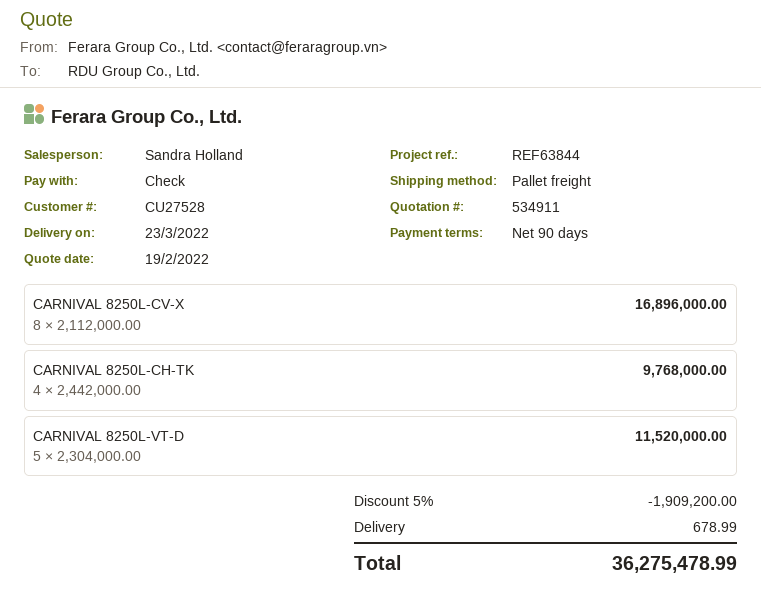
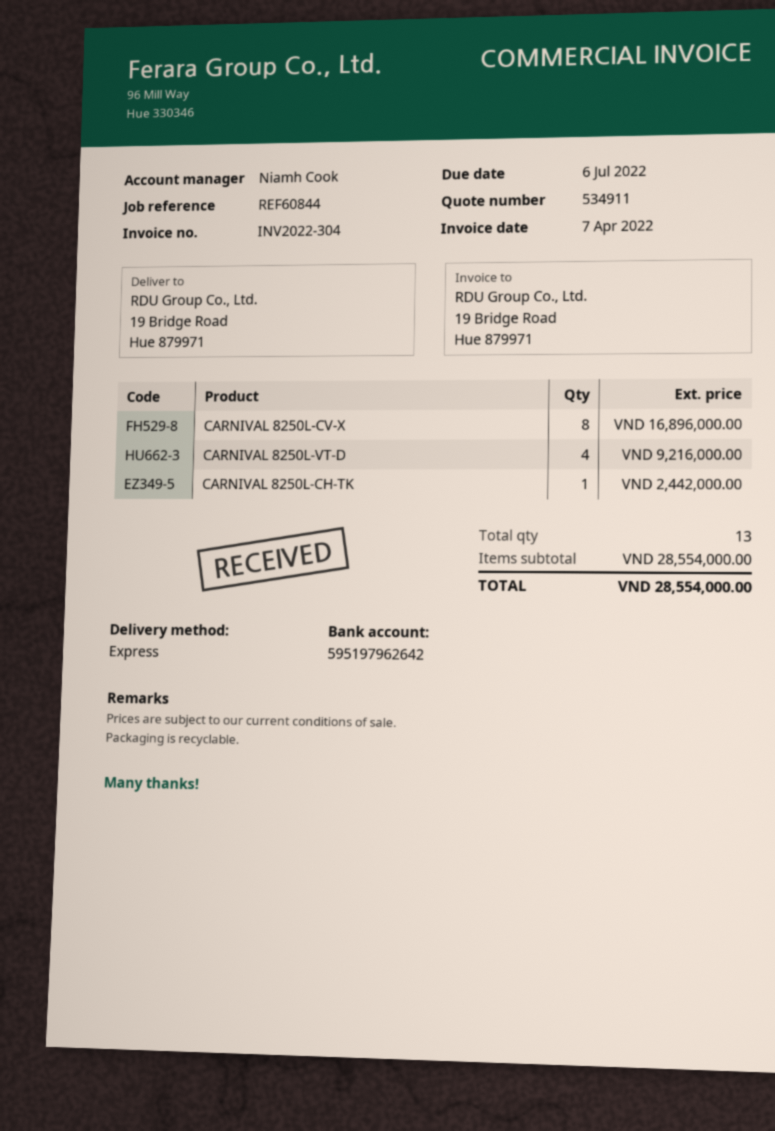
reference: REF63844 -> REF60844
sales rep: Sandra Holland -> Niamh Cook
shipping method: pallet freight -> express
CARNIVAL 8250L-CH-TK: 4 for 9768000.00 -> 1 for 2442000.00
CARNIVAL 8250L-VT-D: 5 for 11520000.00 -> 4 for 9216000.00
discount: 5% = 1909200.00 -> none
shipping: 678.99 -> none
total: 36275478.99 -> 28554000.00

